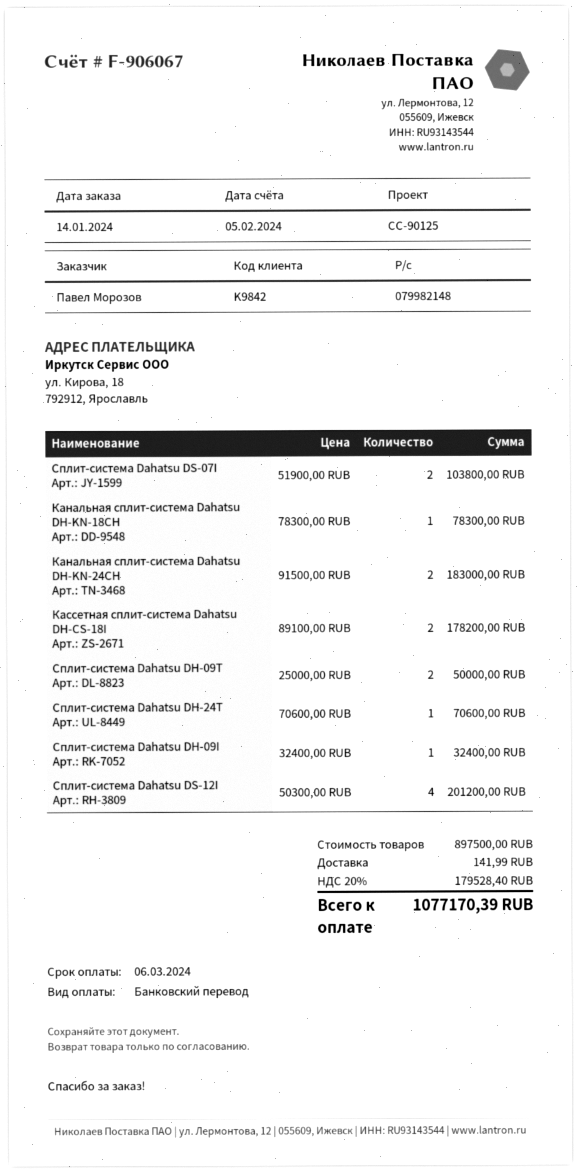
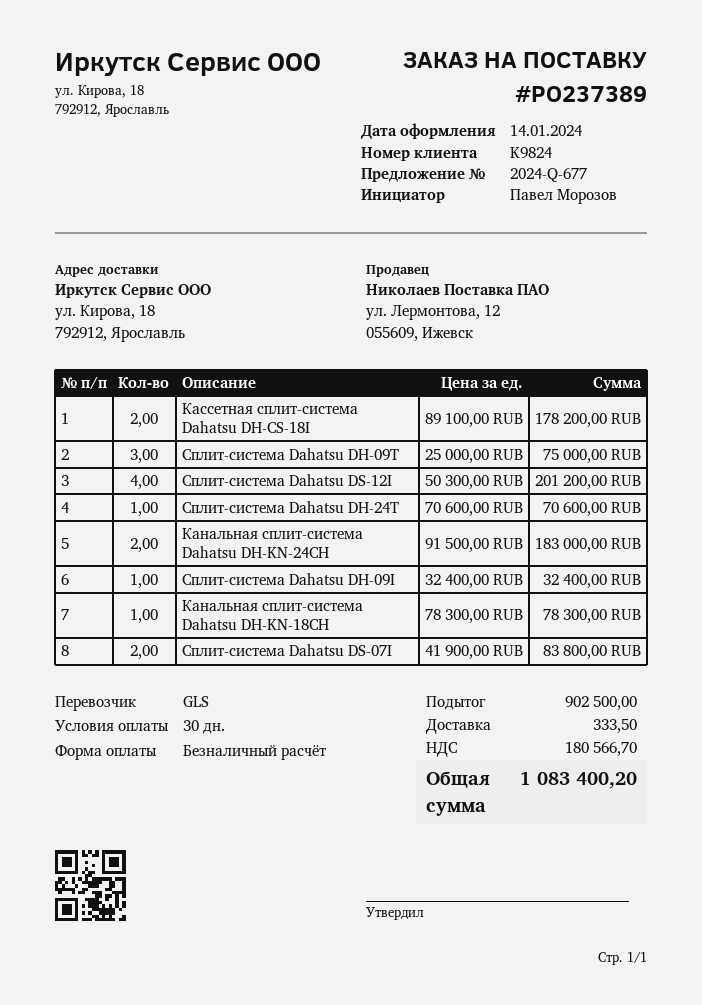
customer number: K9842 -> K9824
Сплит-система Dahatsu DS-07I: 2 x 51900.00 = 103800.00 -> 2 x 41900.00 = 83800.00
Сплит-система Dahatsu DH-09T: 2 x 25000.00 = 50000.00 -> 3 x 25000.00 = 75000.00
subtotal: 897500.00 -> 902500.00
shipping: 141.99 -> 333.50
tax: 179528.40 -> 180566.70
total: 1077170.39 -> 1083400.20

